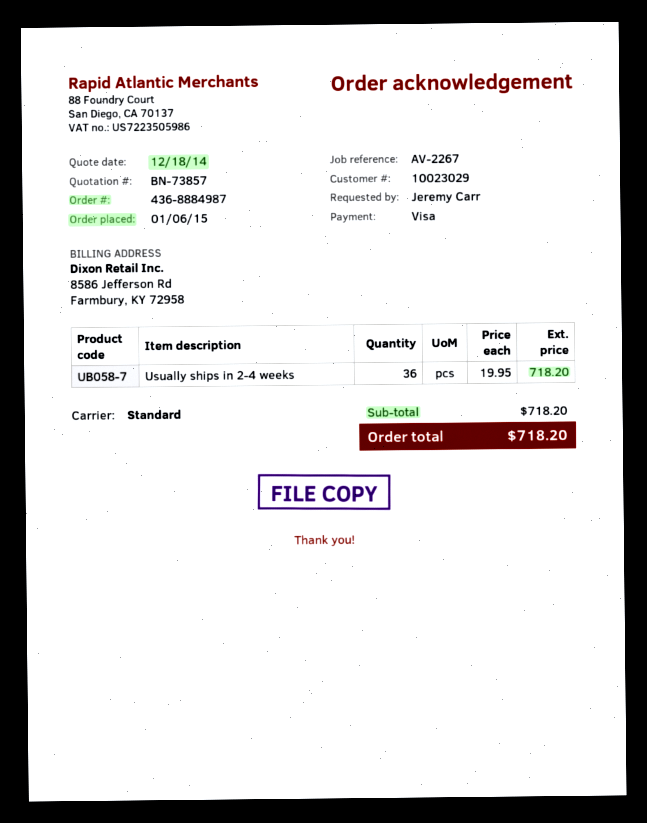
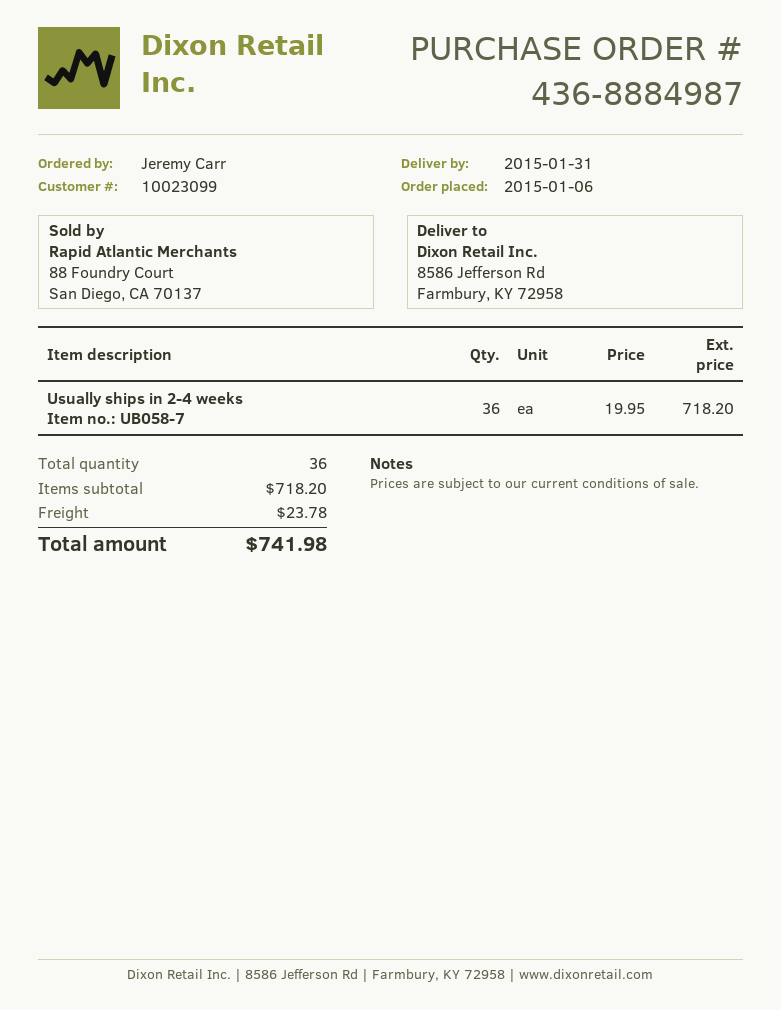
customer number: 10023029 -> 10023099
shipping: none -> 23.78
total: 718.20 -> 741.98

